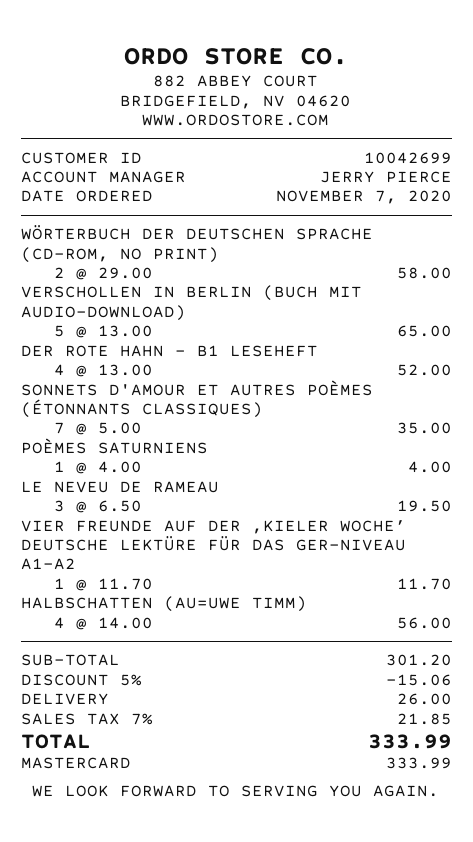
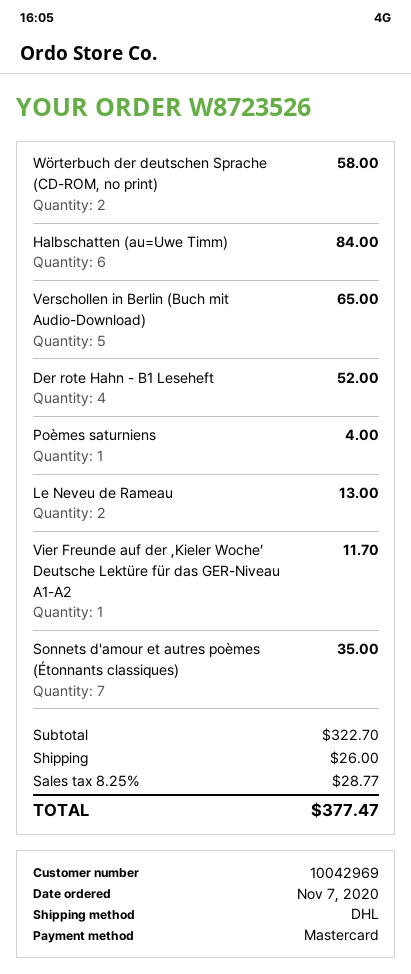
customer number: 10042699 -> 10042969
LE NEVEU DE RAMEAU: 3 for 19.50 -> 2 for 13.00
HALBSCHATTEN (AU=UWE TIMM): 4 for 56.00 -> 6 for 84.00
subtotal: 301.20 -> 322.70
discount: 5% = 15.06 -> none
tax: 7% = 21.85 -> 8.25% = 28.77
total: 333.99 -> 377.47

